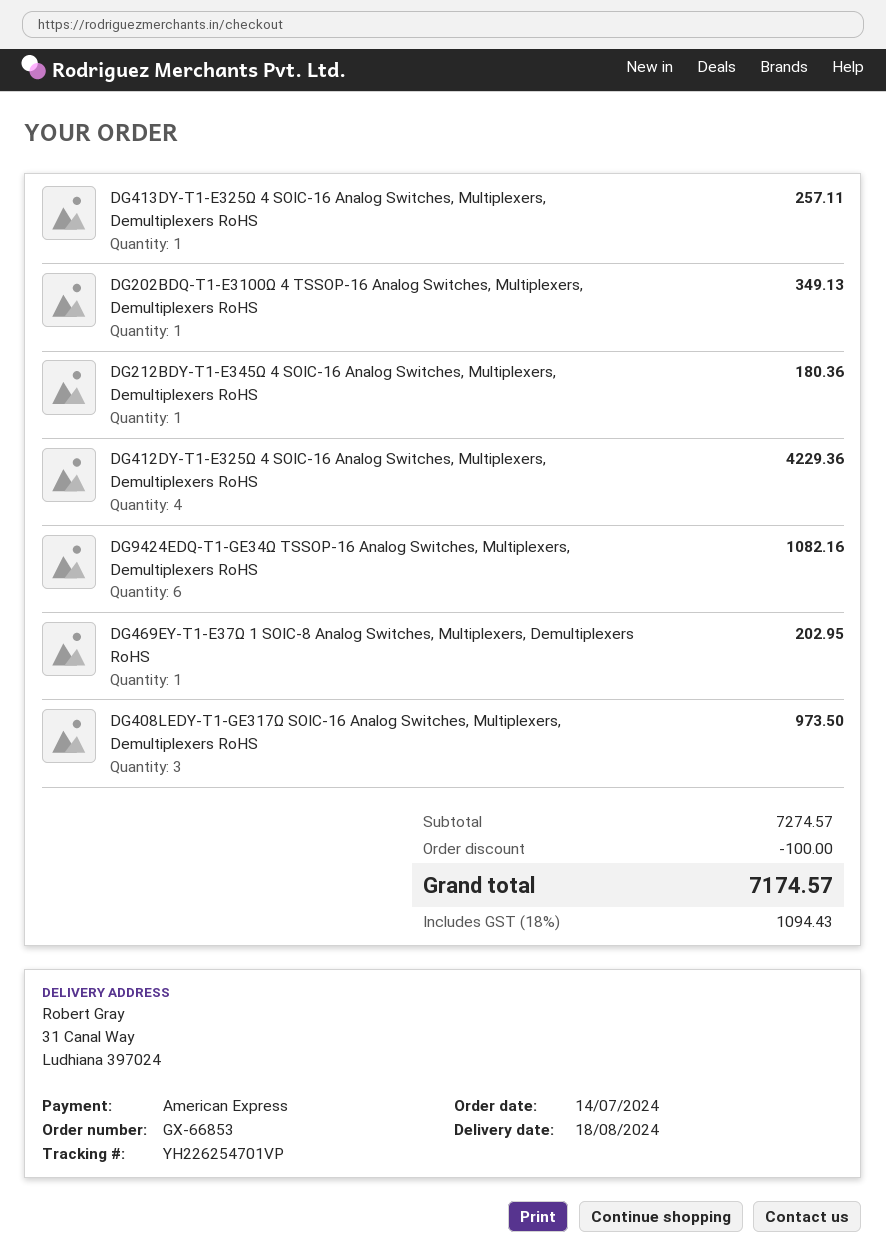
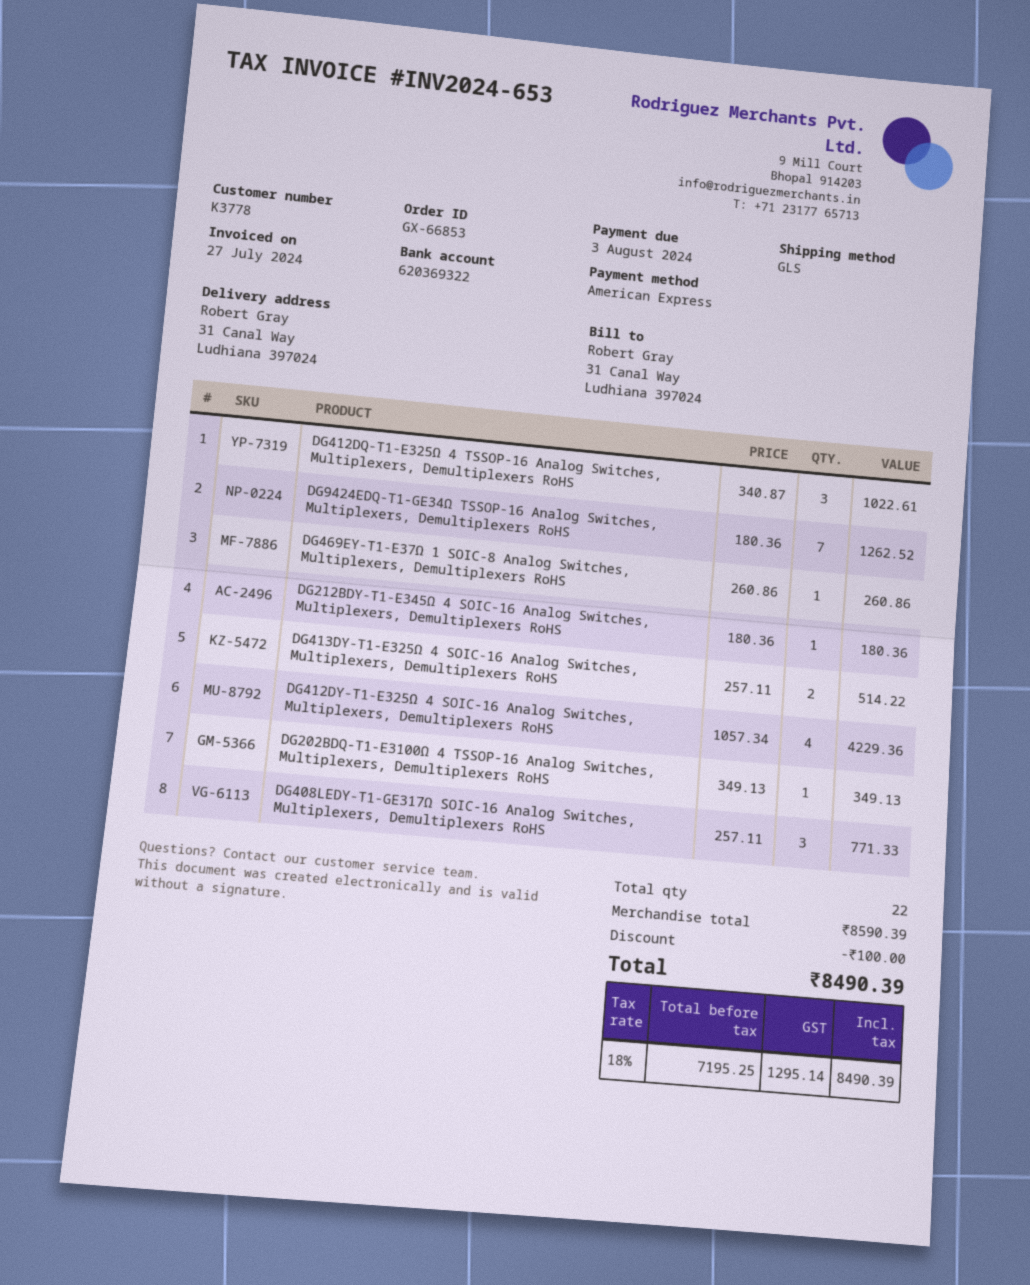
DG413DY-T1-E325Ω 4 SOIC-16 Analog Switches, Multiplexers, Demultiplexers RoHS: 1 for 257.11 -> 2 for 514.22
DG9424EDQ-T1-GE34Ω TSSOP-16 Analog Switches, Multiplexers, Demultiplexers RoHS: 6 for 1082.16 -> 7 for 1262.52
DG469EY-T1-E37Ω 1 SOIC-8 Analog Switches, Multiplexers, Demultiplexers RoHS: 1 for 202.95 -> 1 for 260.86
DG408LEDY-T1-GE317Ω SOIC-16 Analog Switches, Multiplexers, Demultiplexers RoHS: 3 for 973.50 -> 3 for 771.33
DG412DQ-T1-E325Ω 4 TSSOP-16 Analog Switches, Multiplexers, Demultiplexers RoHS: none -> 3 for 1022.61
subtotal: 7274.57 -> 8590.39
tax: 18% = 1094.43 -> 18% = 1295.14
total: 7174.57 -> 8490.39

